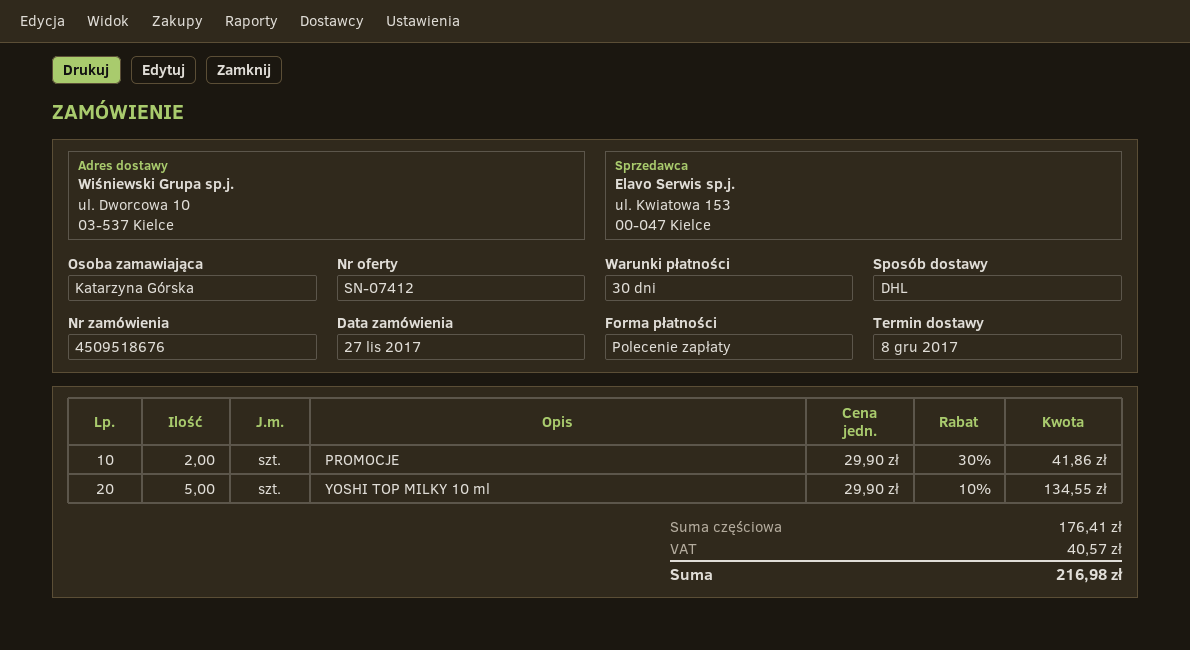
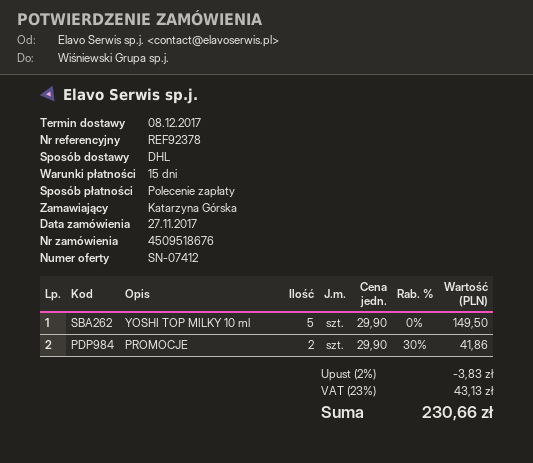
payment terms: 30 days -> 15 days
YOSHI TOP MILKY 10 ml: 5 x 29.90 - 10% = 134.55 -> 5 x 29.90 = 149.50
discount: none -> 2% = 3.83
tax: 40.57 -> 43.13
total: 216.98 -> 230.66

